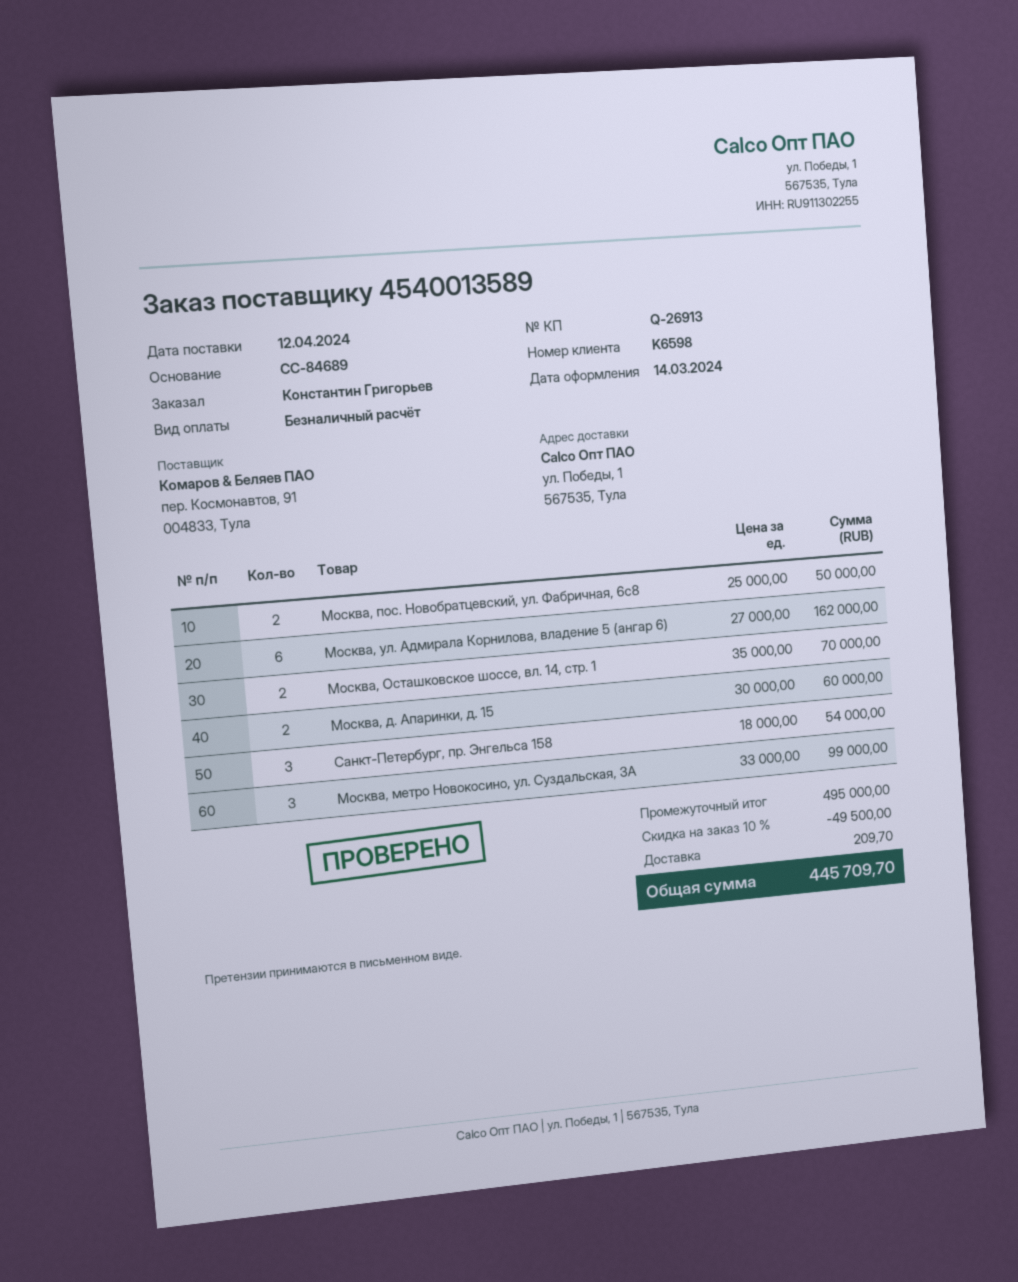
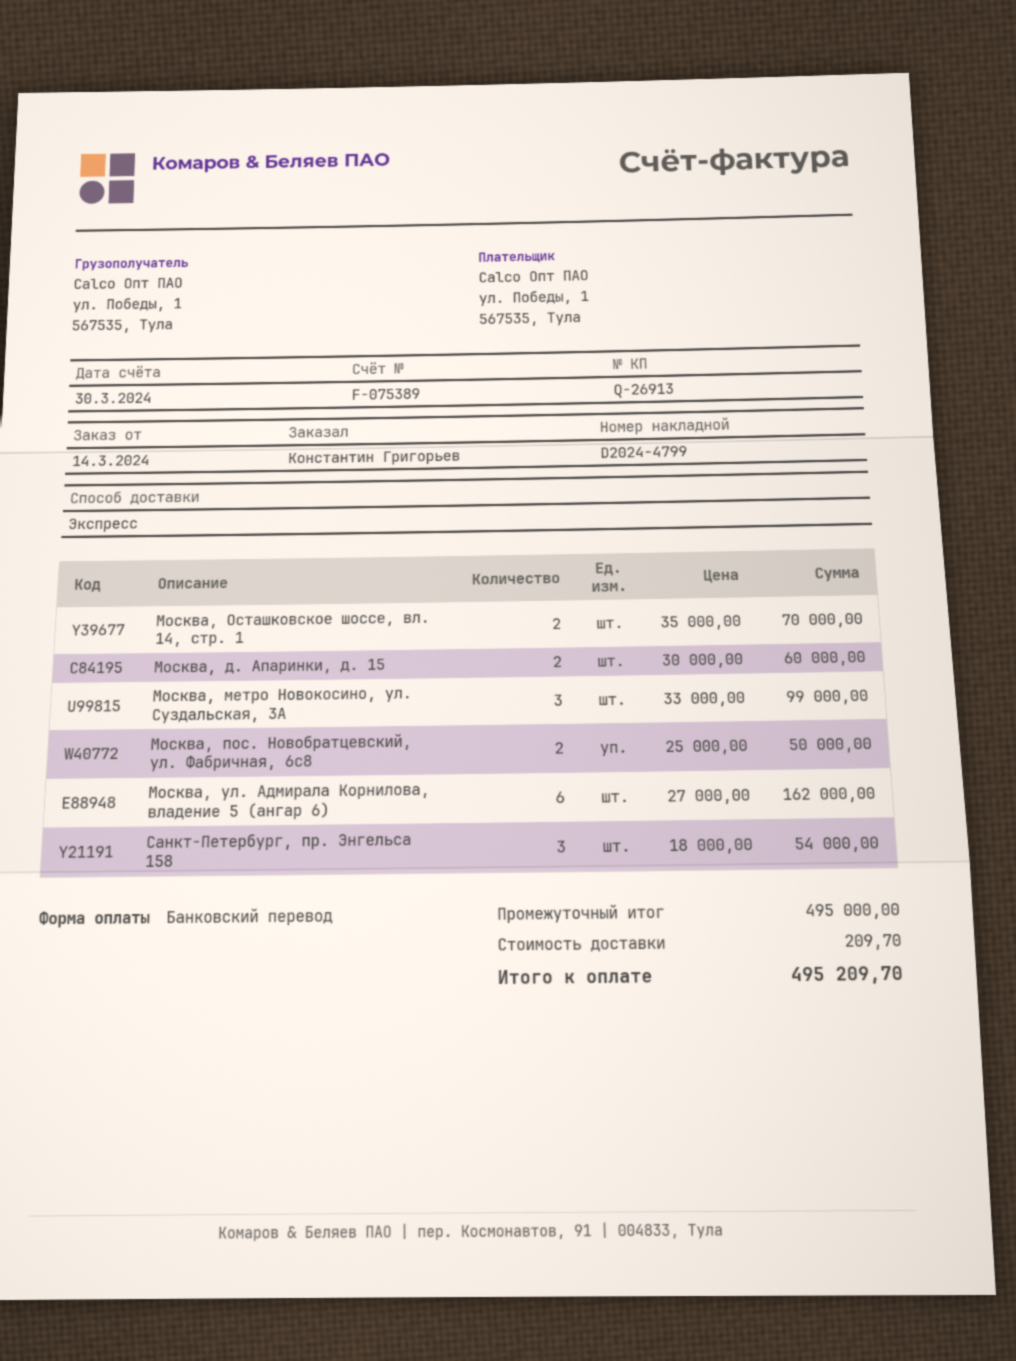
discount: 10% = 49500.00 -> none
total: 445709.70 -> 495209.70

